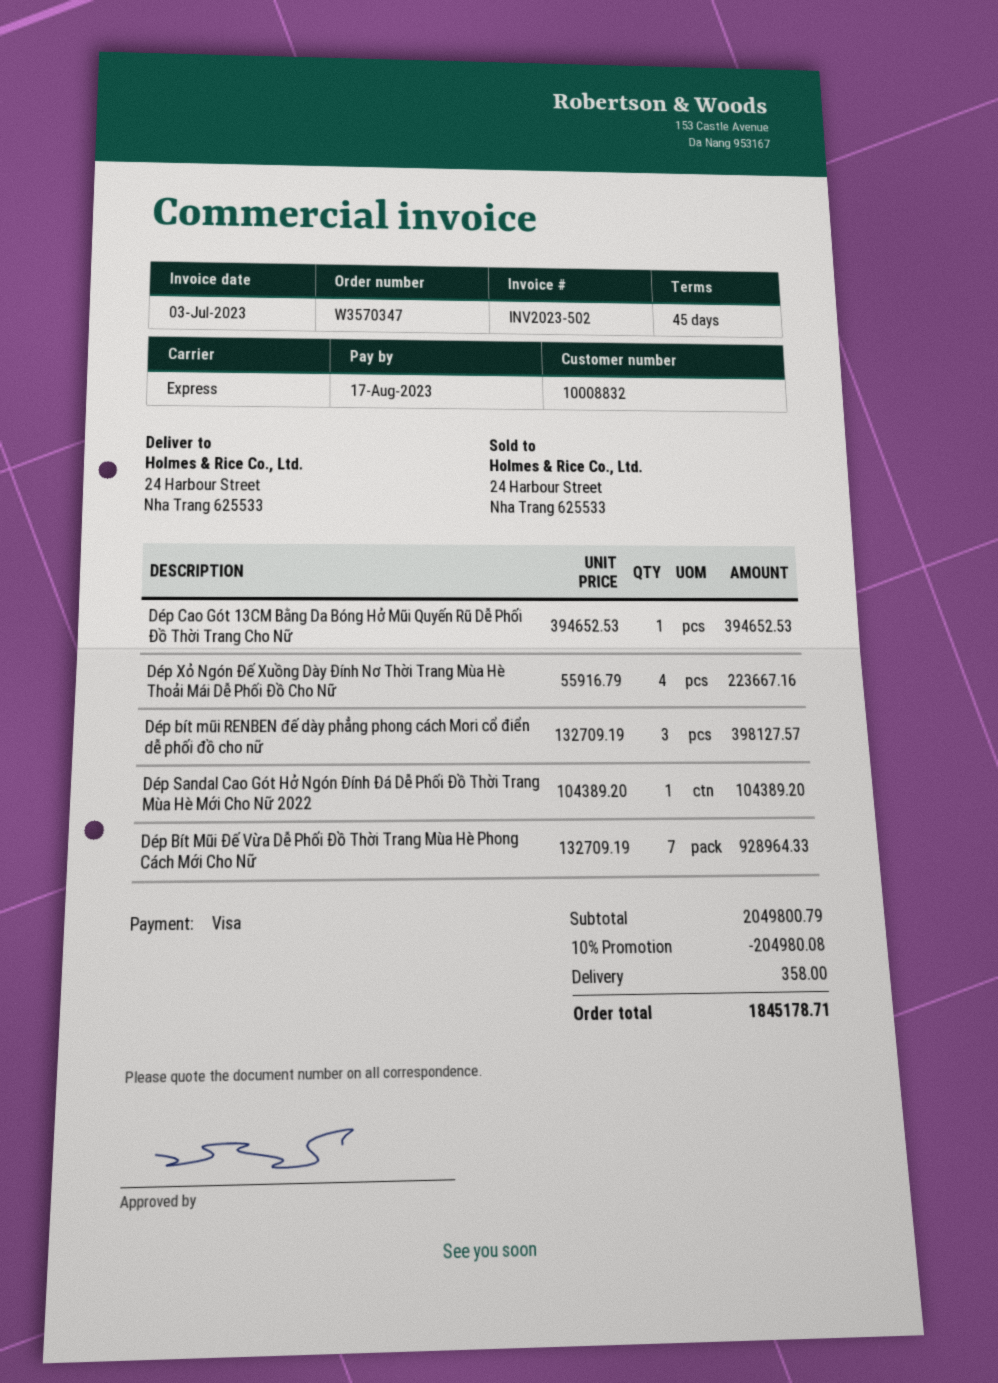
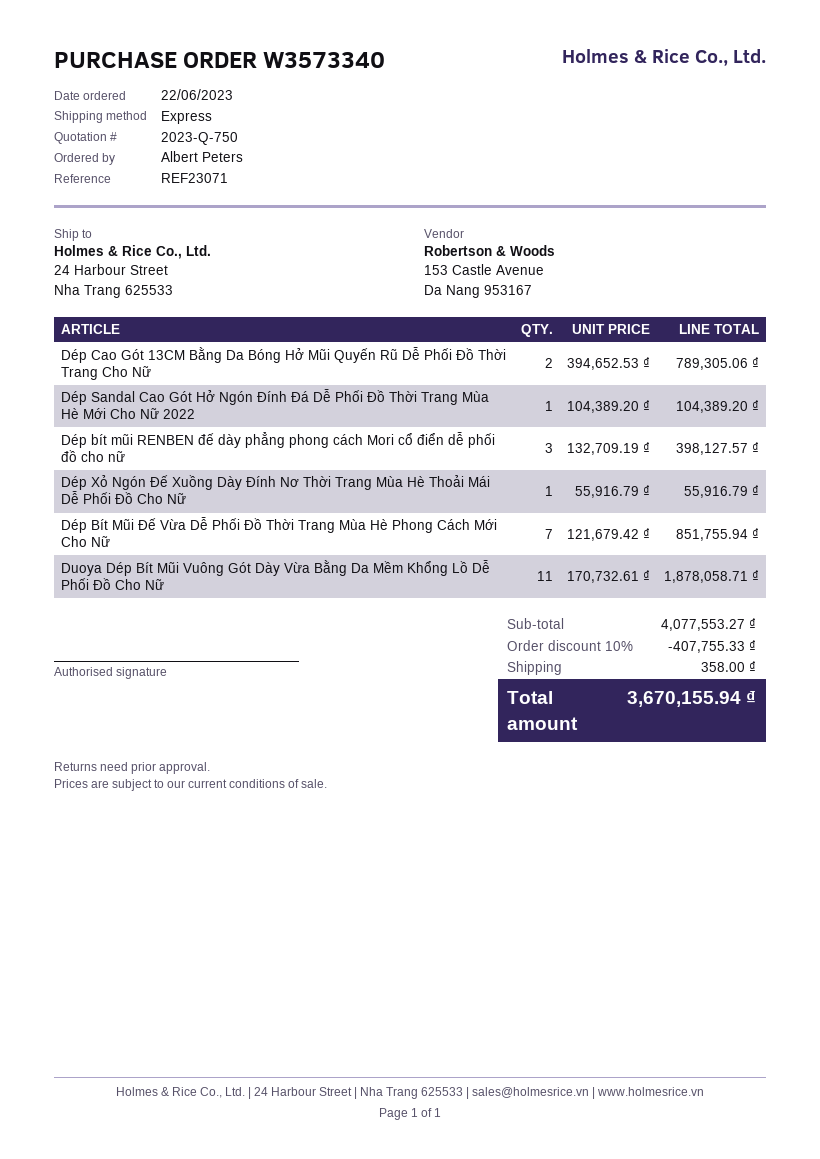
order number: W3570347 -> W3573340
Dép Cao Gót 13CM Bằng Da Bóng Hở Mũi Quyến Rũ Dễ Phối Đồ Thời Trang Cho Nữ: 1 x 394652.53 = 394652.53 -> 2 x 394652.53 = 789305.06
Dép Xỏ Ngón Đế Xuồng Dày Đính Nơ Thời Trang Mùa Hè Thoải Mái Dễ Phối Đồ Cho Nữ: 4 x 55916.79 = 223667.16 -> 1 x 55916.79 = 55916.79
Dép Bít Mũi Đế Vừa Dễ Phối Đồ Thời Trang Mùa Hè Phong Cách Mới Cho Nữ: 7 x 132709.19 = 928964.33 -> 7 x 121679.42 = 851755.94
Duoya Dép Bít Mũi Vuông Gót Dày Vừa Bằng Da Mềm Khổng Lồ Dễ Phối Đồ Cho Nữ: none -> 11 x 170732.61 = 1878058.71
subtotal: 2049800.79 -> 4077553.27
discount: 10% = 204980.08 -> 10% = 407755.33
total: 1845178.71 -> 3670155.94

